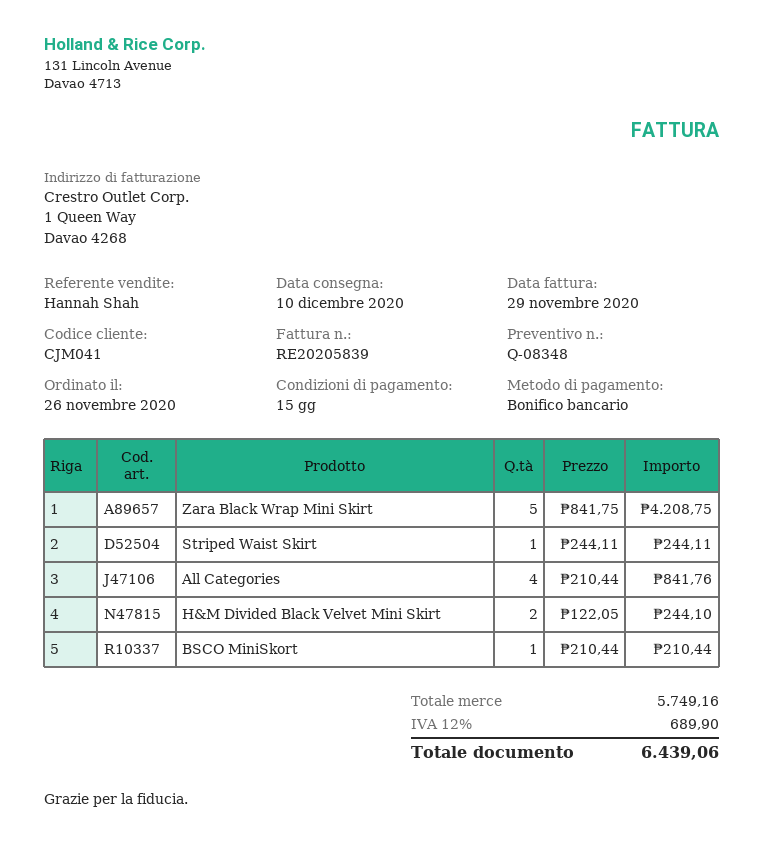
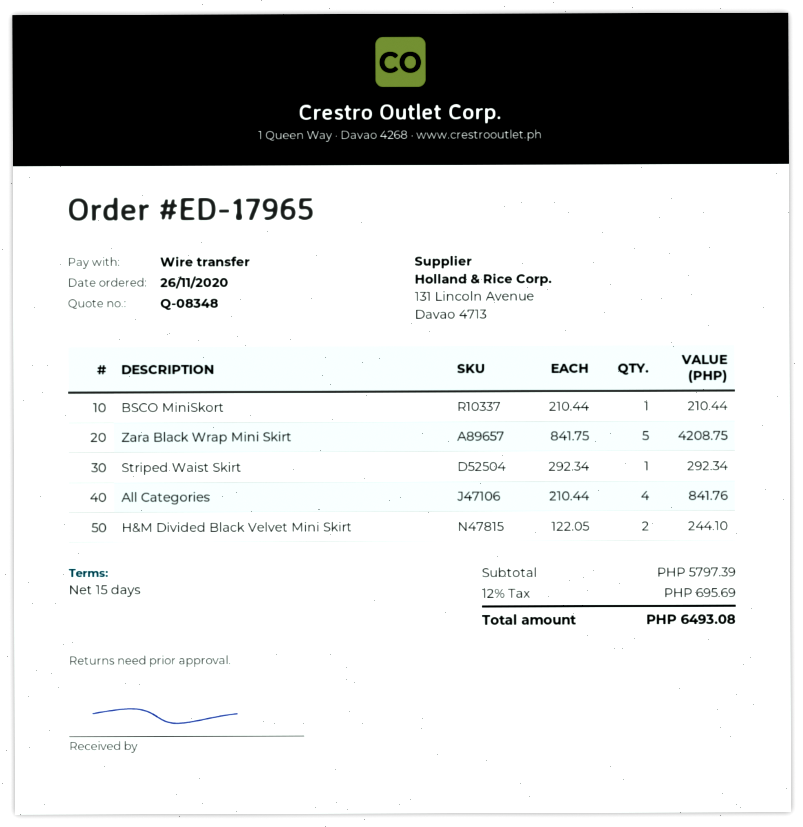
Striped Waist Skirt: 1 x 244.11 = 244.11 -> 1 x 292.34 = 292.34
subtotal: 5749.16 -> 5797.39
tax: 12% = 689.90 -> 12% = 695.69
total: 6439.06 -> 6493.08

